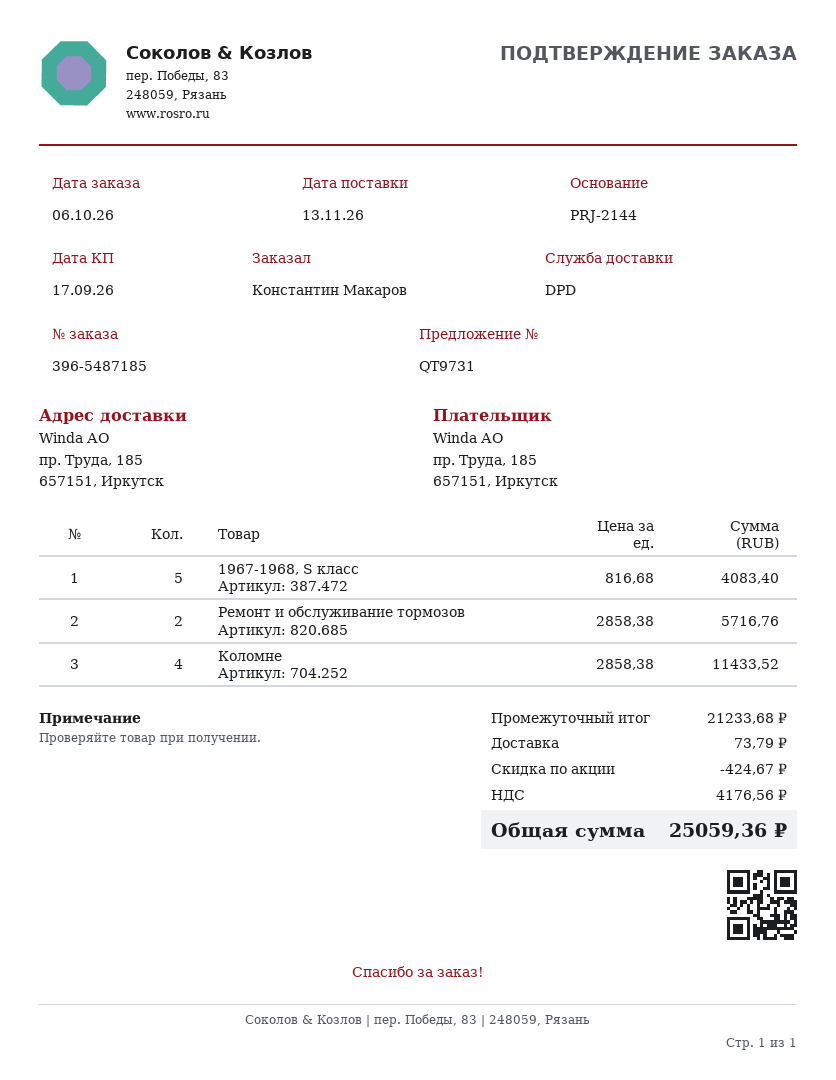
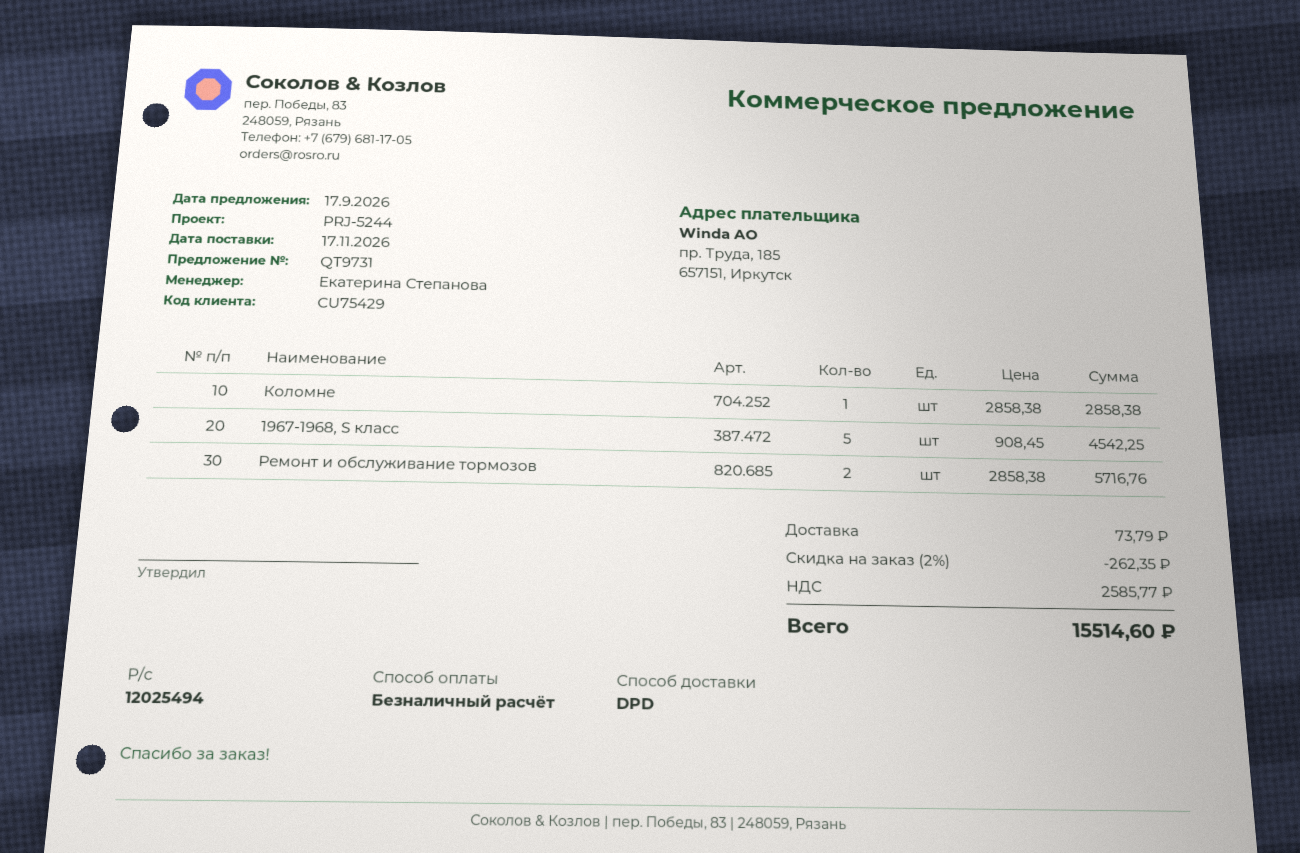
delivery date: 2026-11-13 -> 2026-11-17
reference: PRJ-2144 -> PRJ-5244
1967-1968, S класс: 5 x 816.68 = 4083.40 -> 5 x 908.45 = 4542.25
Коломне: 4 x 2858.38 = 11433.52 -> 1 x 2858.38 = 2858.38
discount: 424.67 -> 262.35
tax: 4176.56 -> 2585.77
total: 25059.36 -> 15514.60

